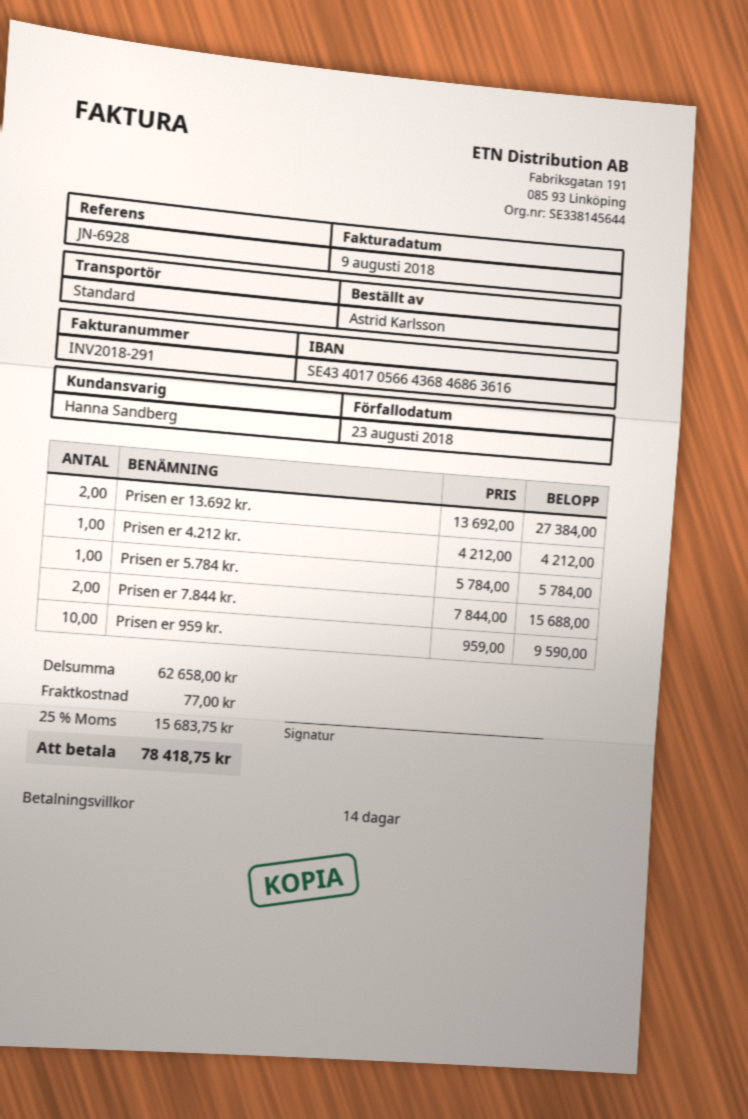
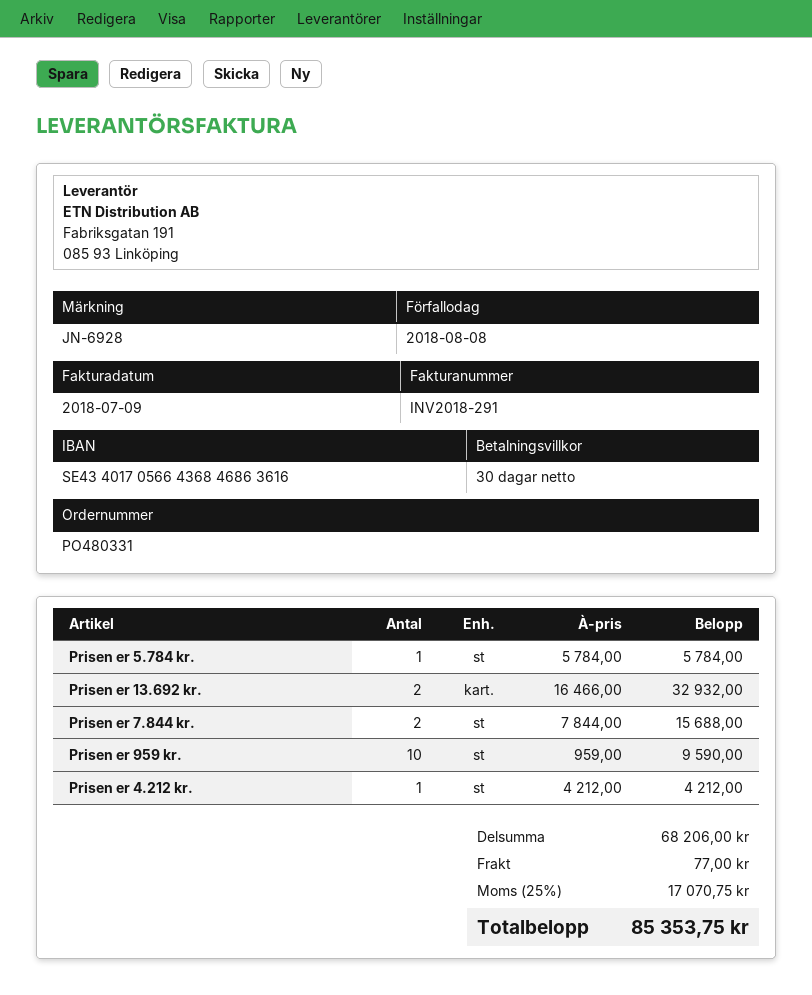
invoice date: 2018-08-09 -> 2018-07-09
payment terms: 14 days -> 30 days
due date: 2018-08-23 -> 2018-08-08
Prisen er 13.692 kr.: 2 x 13692.00 = 27384.00 -> 2 x 16466.00 = 32932.00
subtotal: 62658.00 -> 68206.00
tax: 25% = 15683.75 -> 25% = 17070.75
total: 78418.75 -> 85353.75

